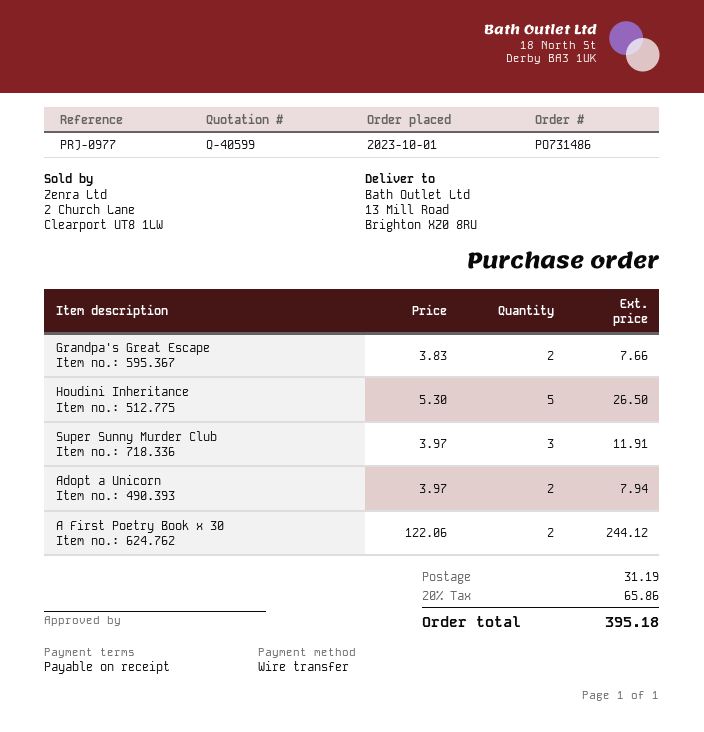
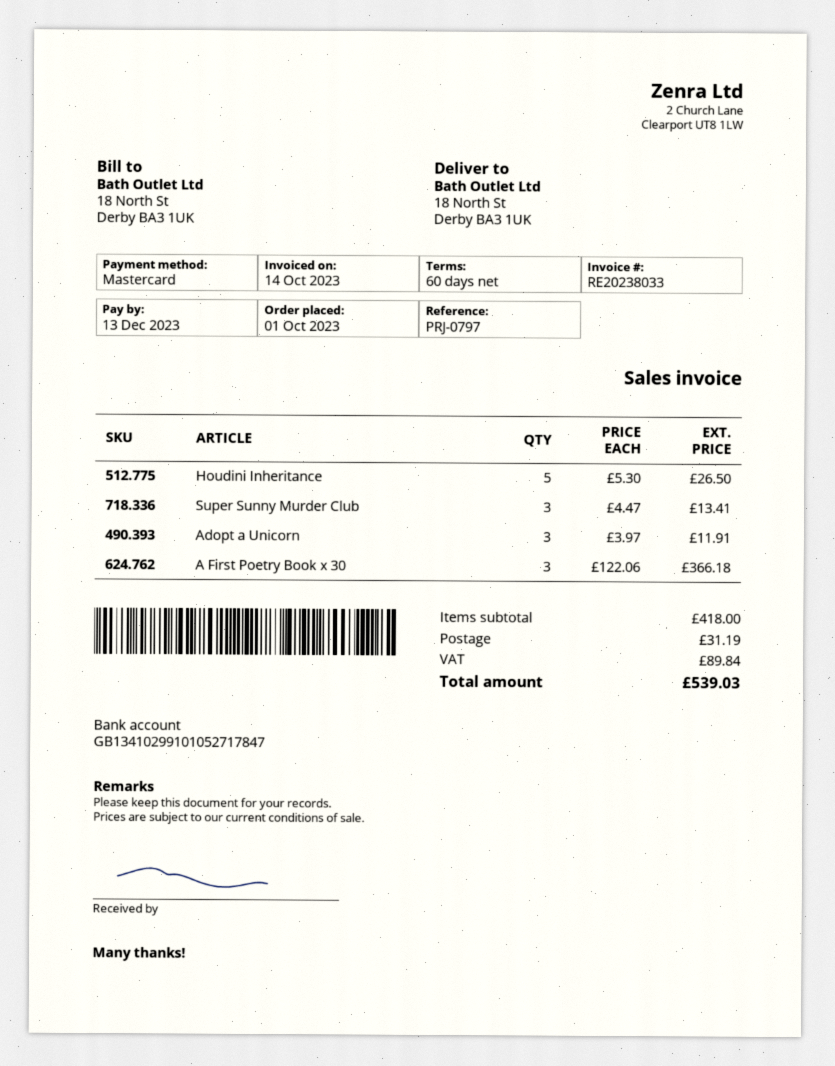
payment terms: on receipt -> 60 days
reference: PRJ-0977 -> PRJ-0797
payment method: bank transfer -> Mastercard
ship to: 13 Mill Road, Brighton XZ0 8RU -> 18 North St, Derby BA3 1UK
Grandpa's Great Escape: 2 x 3.83 = 7.66 -> none
Super Sunny Murder Club: 3 x 3.97 = 11.91 -> 3 x 4.47 = 13.41
Adopt a Unicorn: 2 x 3.97 = 7.94 -> 3 x 3.97 = 11.91
A First Poetry Book x 30: 2 x 122.06 = 244.12 -> 3 x 122.06 = 366.18
tax: 65.86 -> 89.84
total: 395.18 -> 539.03

